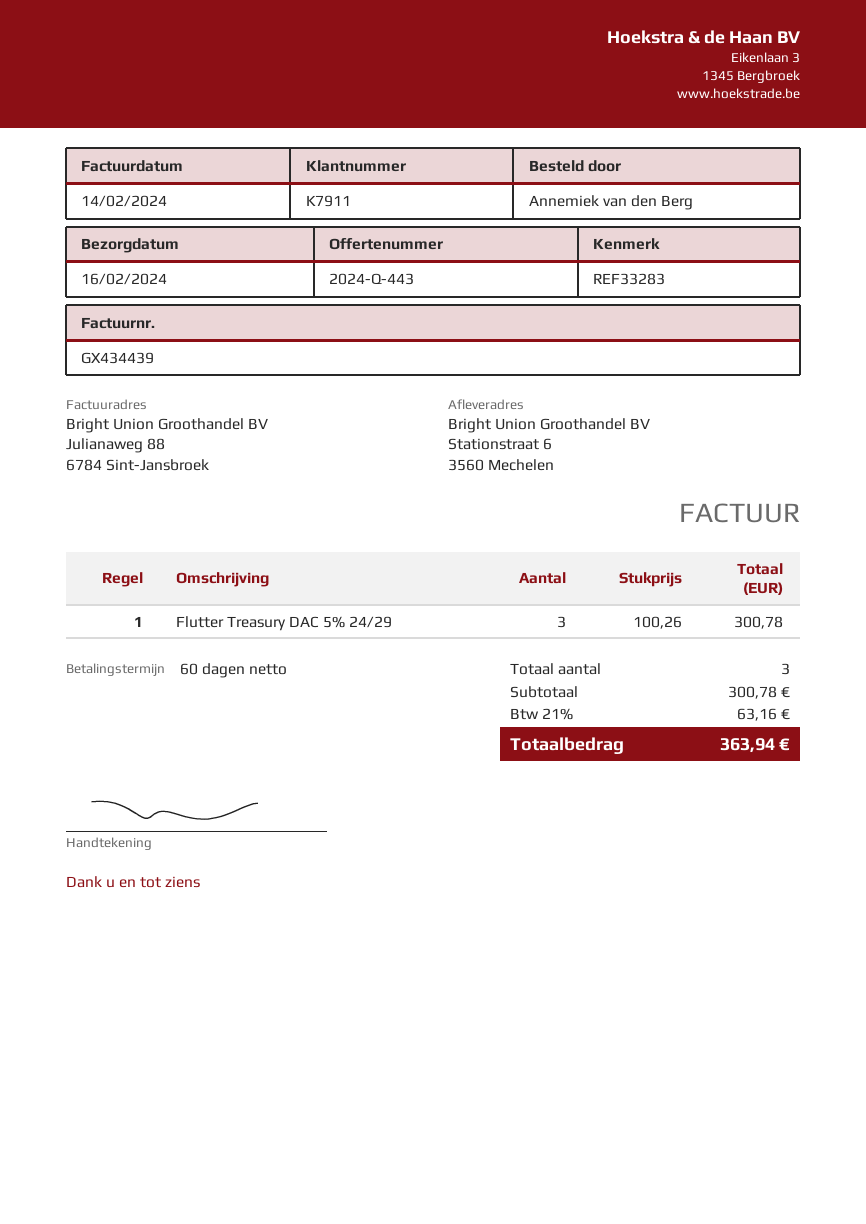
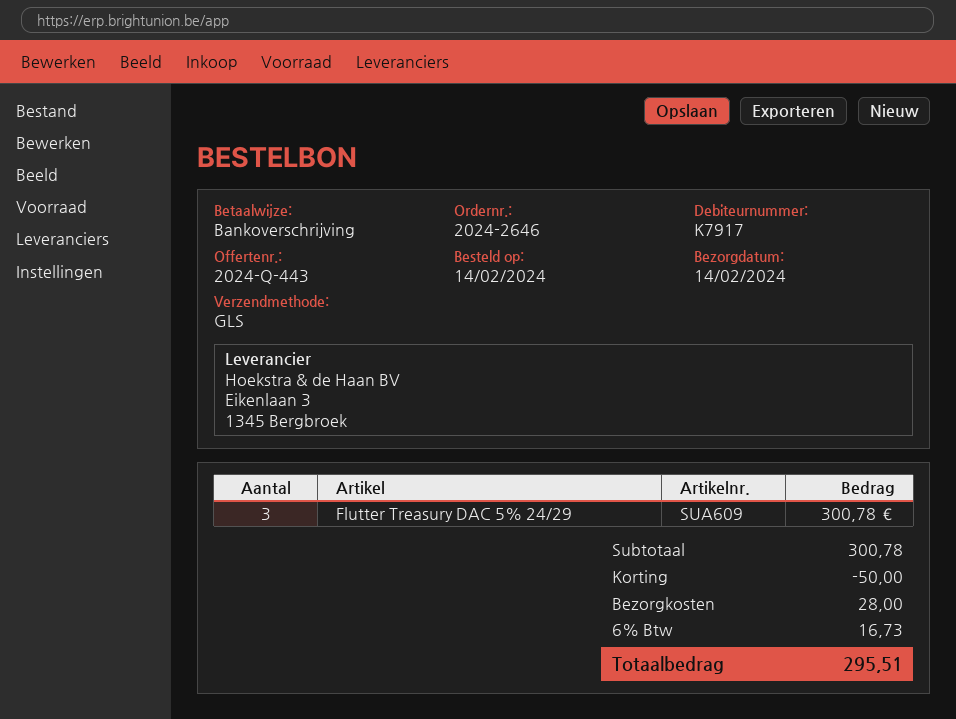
delivery date: 2024-02-16 -> 2024-02-14
customer number: K7911 -> K7917
discount: none -> 50.00
shipping: none -> 28.00
tax: 21% = 63.16 -> 6% = 16.73
total: 363.94 -> 295.51

